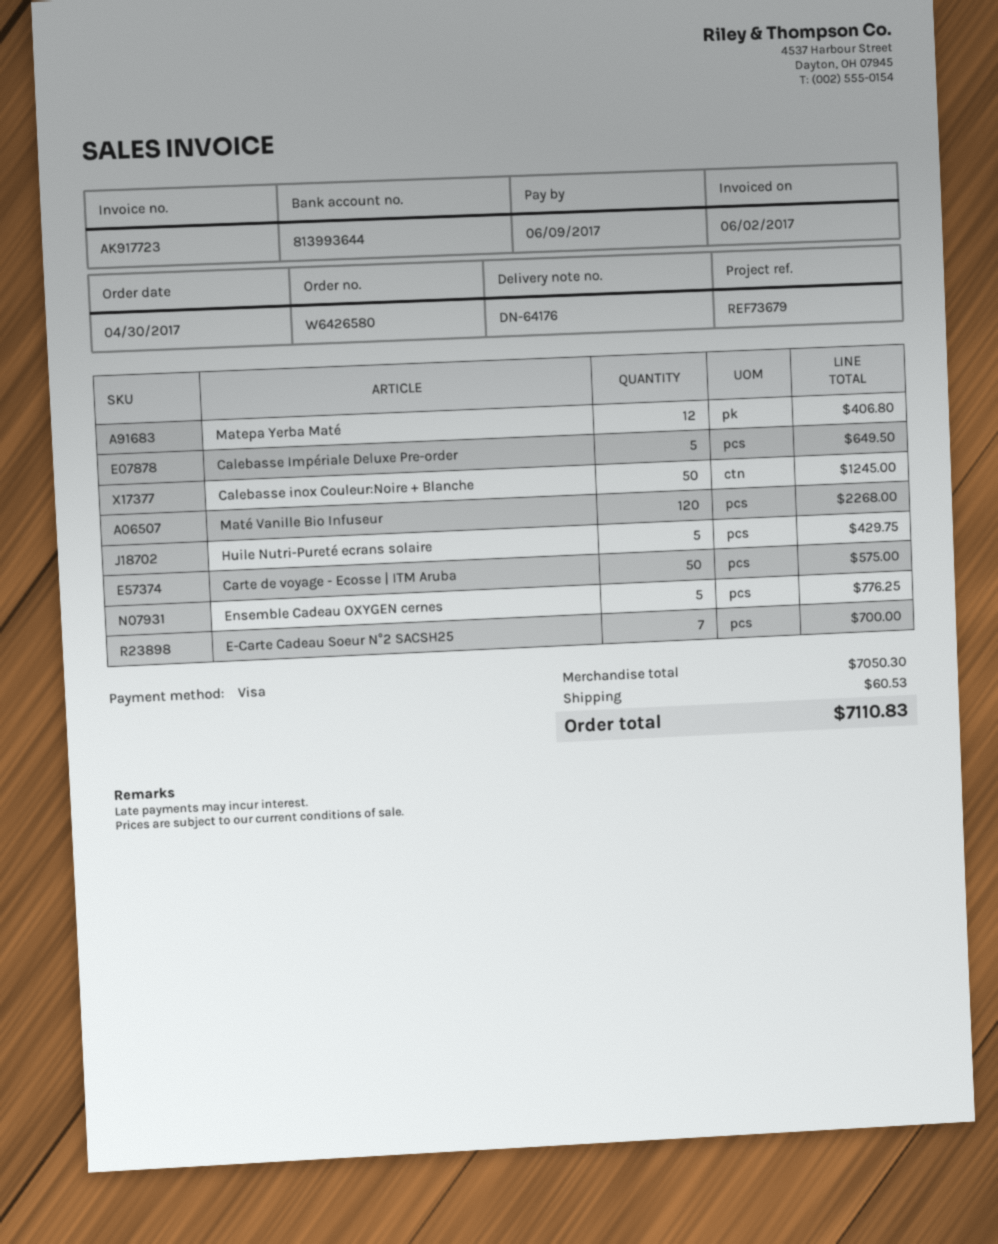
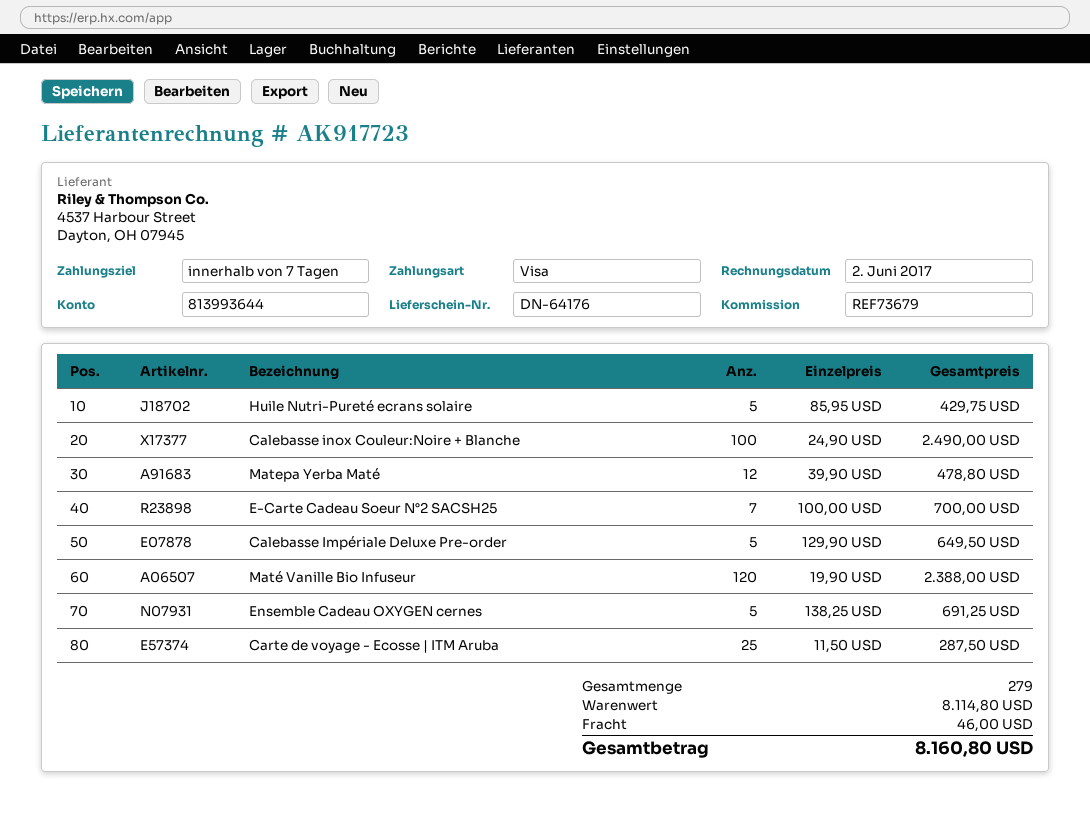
Matepa Yerba Maté: 12 for 406.80 -> 12 for 478.80
Calebasse inox Couleur:Noire + Blanche: 50 for 1245.00 -> 100 for 2490.00
Maté Vanille Bio Infuseur: 120 for 2268.00 -> 120 for 2388.00
Carte de voyage - Ecosse | ITM Aruba: 50 for 575.00 -> 25 for 287.50
Ensemble Cadeau OXYGEN cernes: 5 for 776.25 -> 5 for 691.25
subtotal: 7050.30 -> 8114.80
shipping: 60.53 -> 46.00
total: 7110.83 -> 8160.80

